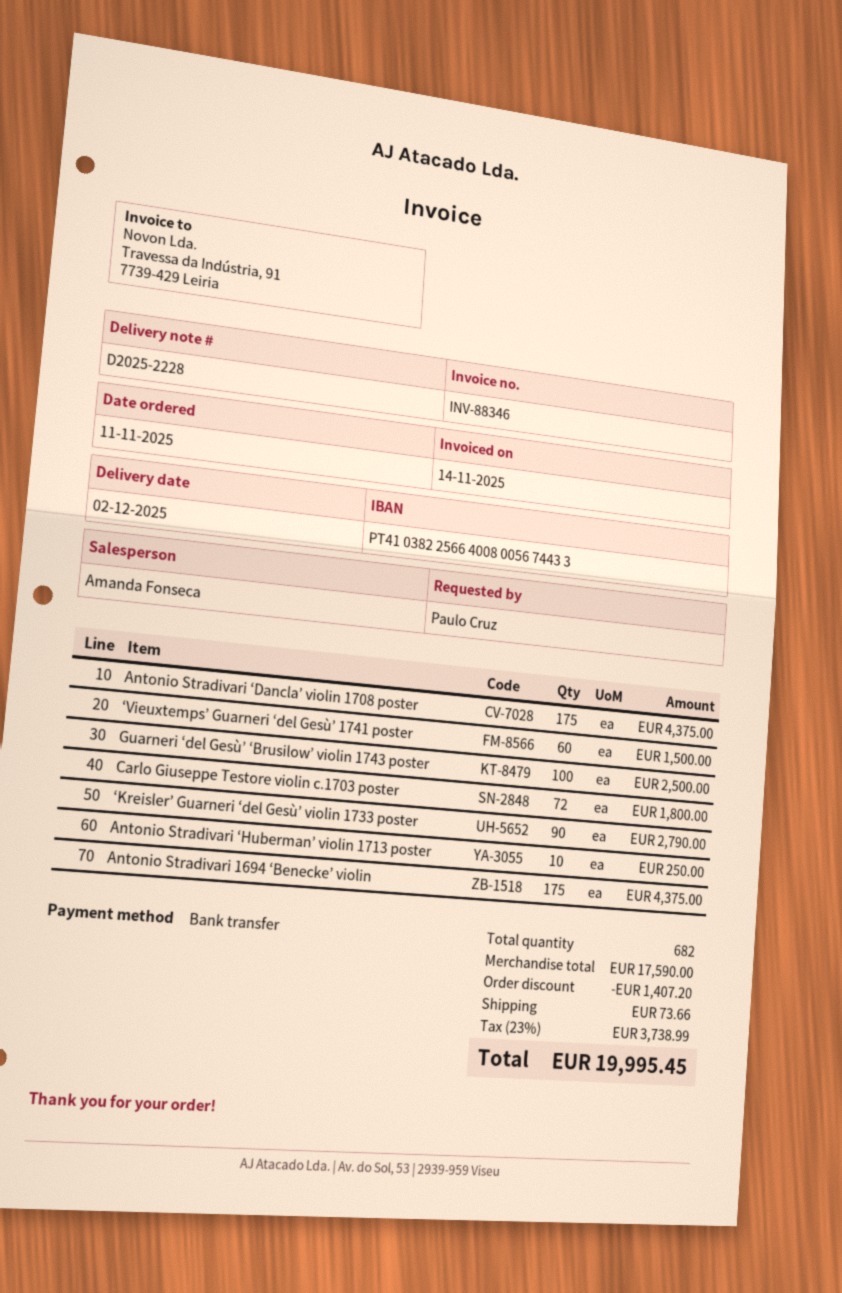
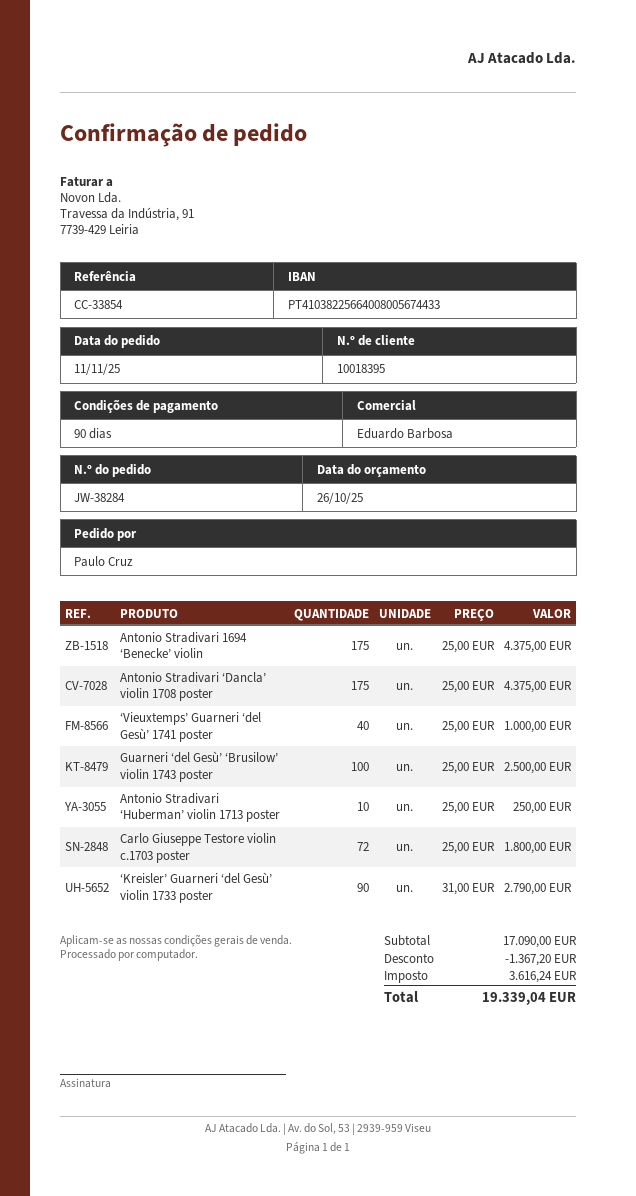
sales rep: Amanda Fonseca -> Eduardo Barbosa
‘Vieuxtemps’ Guarneri ‘del Gesù’ 1741 poster: 60 for 1500.00 -> 40 for 1000.00
subtotal: 17590.00 -> 17090.00
discount: 1407.20 -> 1367.20
shipping: 73.66 -> none
tax: 3738.99 -> 3616.24
total: 19995.45 -> 19339.04

